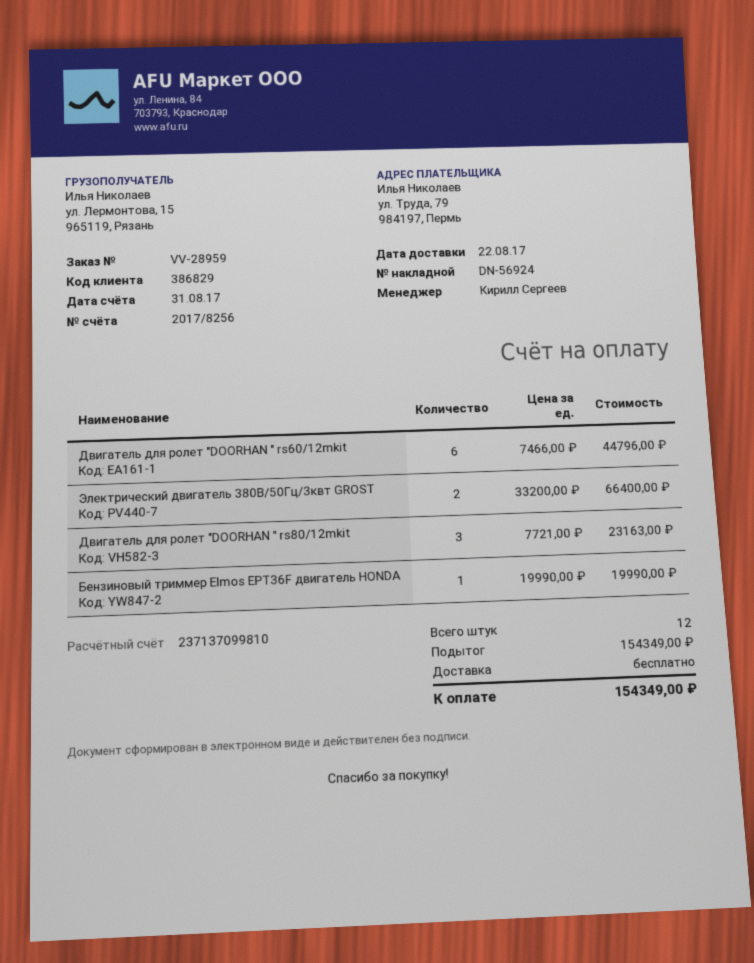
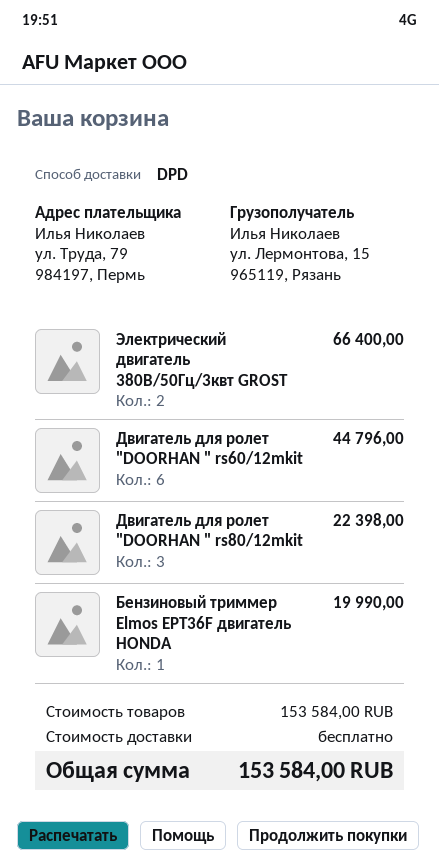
Двигатель для ролет "DOORHAN " rs80/12mkit: 3 for 23163.00 -> 3 for 22398.00
subtotal: 154349.00 -> 153584.00
total: 154349.00 -> 153584.00

